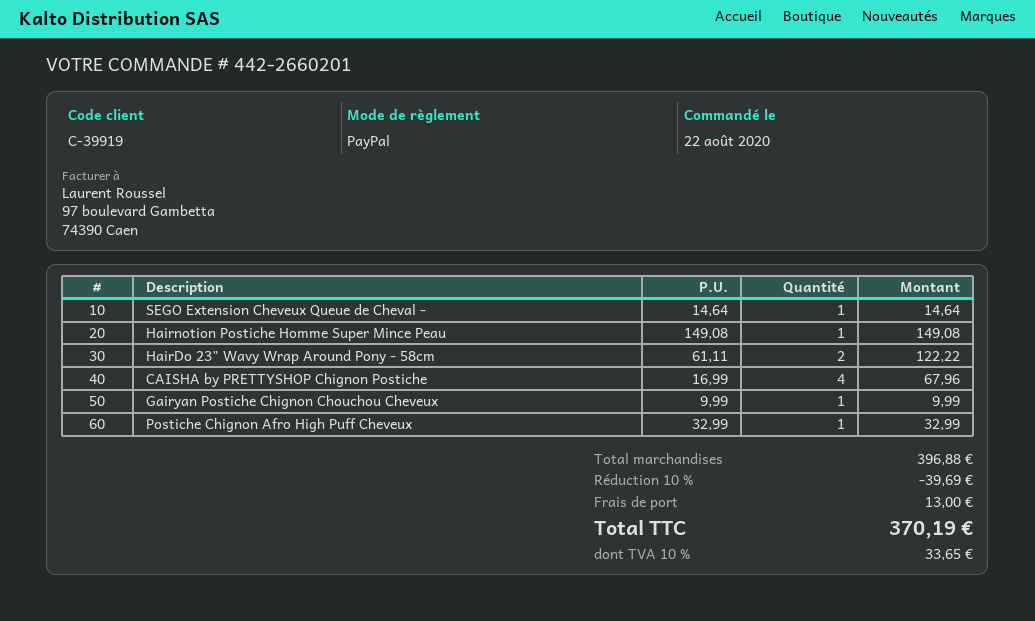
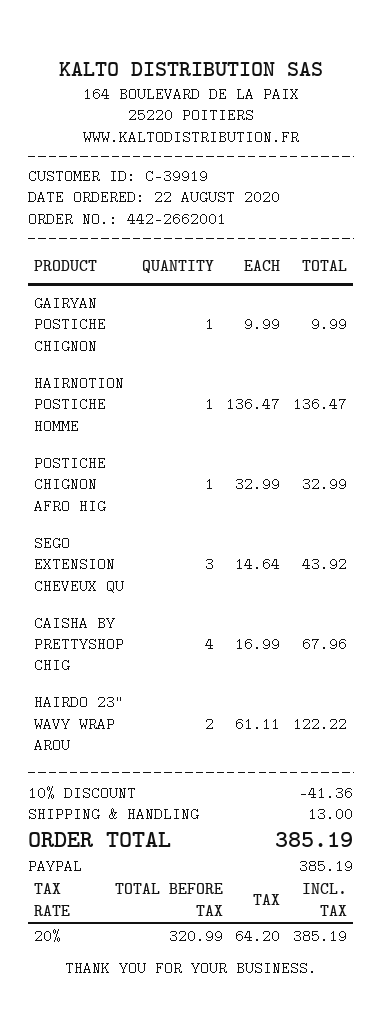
order number: 442-2660201 -> 442-2662001
SEGO Extension Cheveux Queue de Cheval -: 1 x 14.64 = 14.64 -> 3 x 14.64 = 43.92
Hairnotion Postiche Homme Super Mince Peau: 1 x 149.08 = 149.08 -> 1 x 136.47 = 136.47
discount: 10% = 39.69 -> 10% = 41.36
tax: 10% = 33.65 -> 20% = 64.20
total: 370.19 -> 385.19

